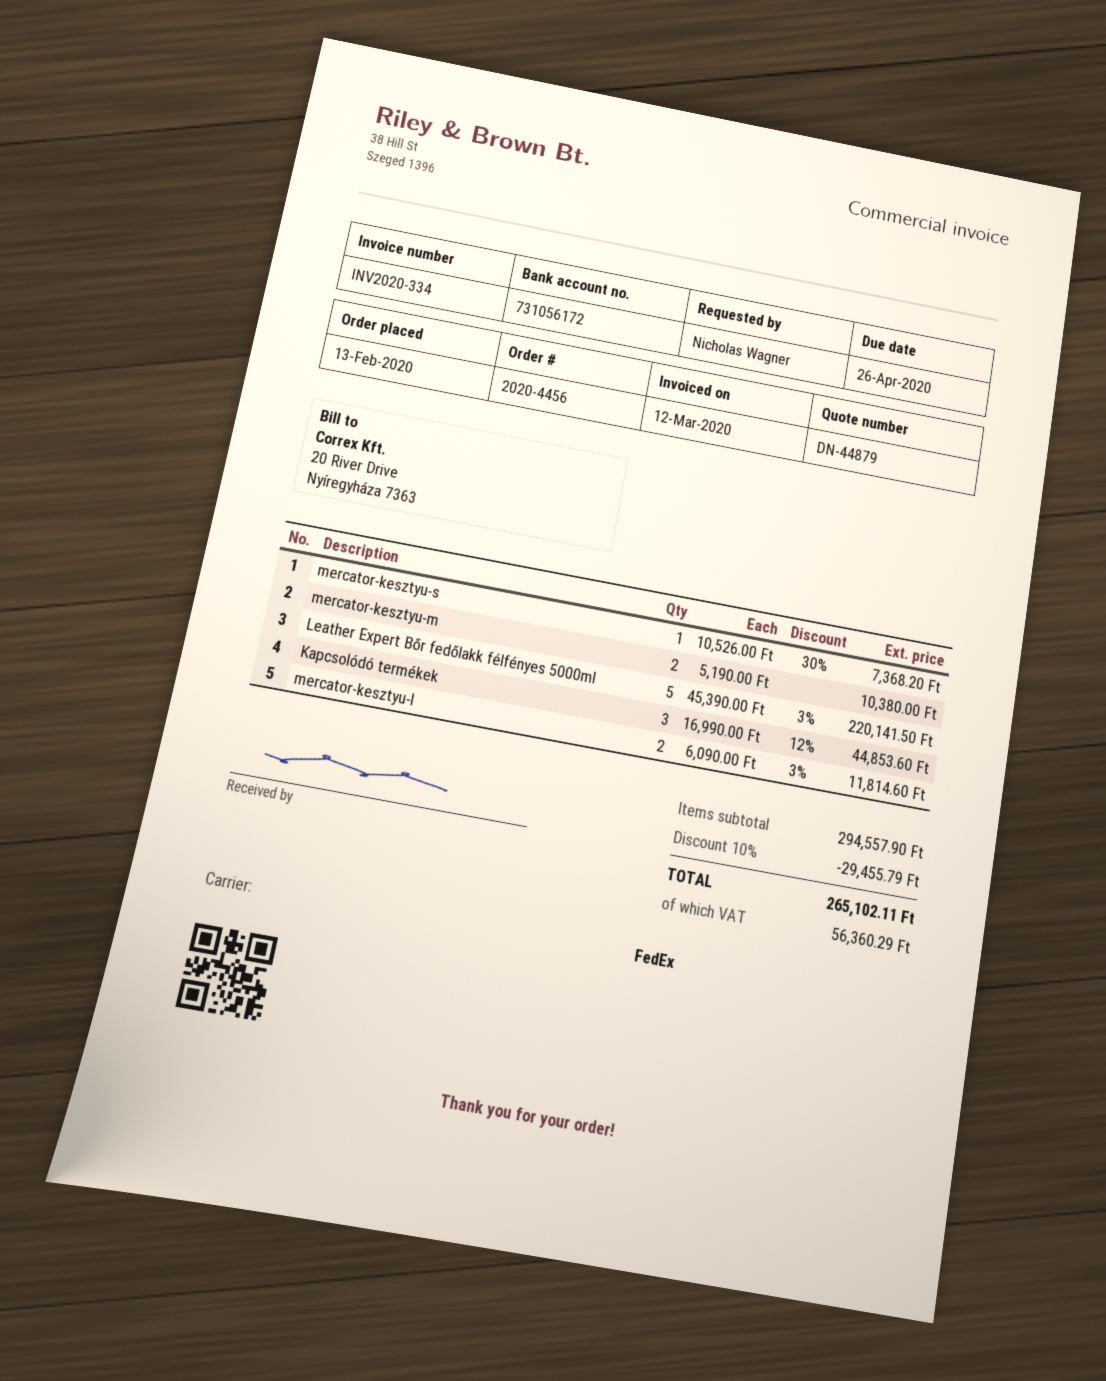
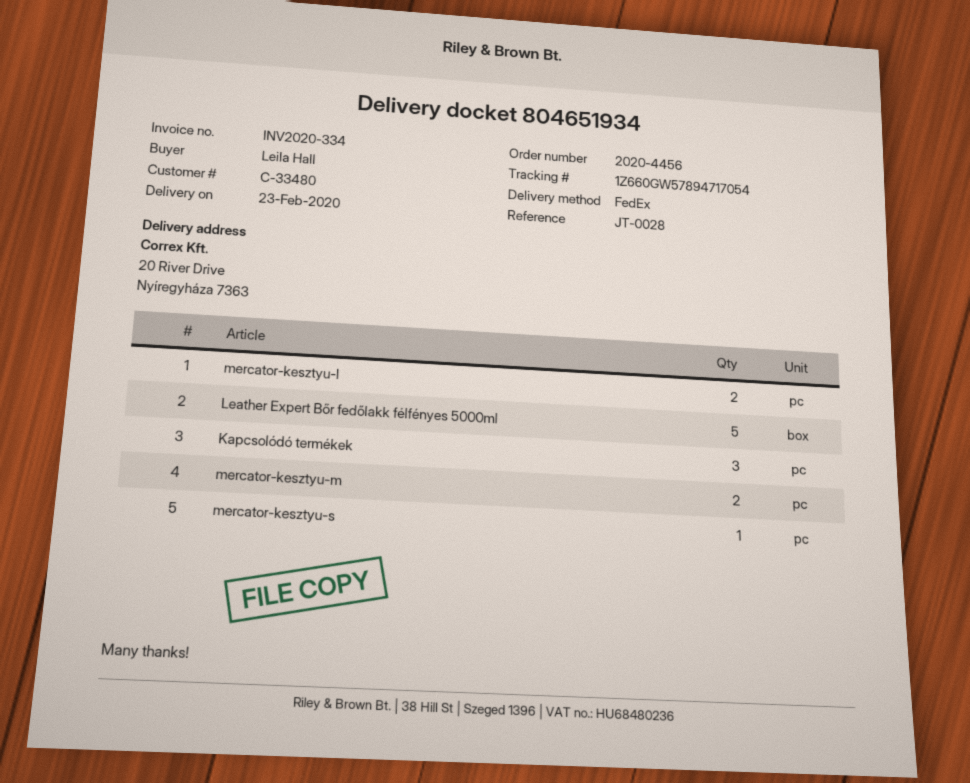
ordered by: Nicholas Wagner -> Leila Hall

